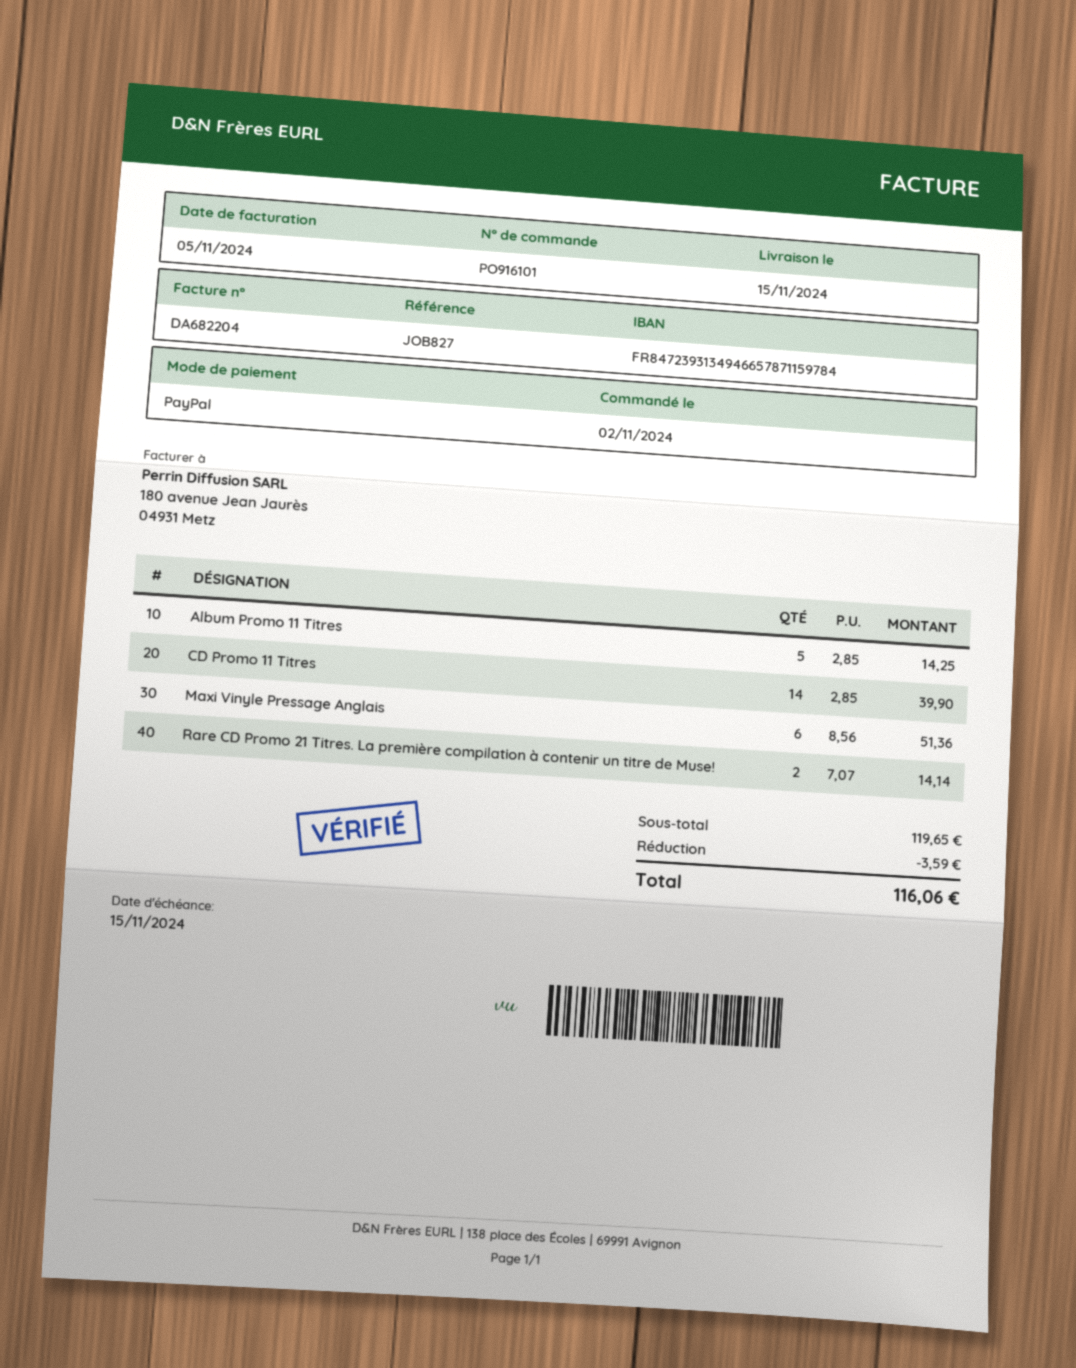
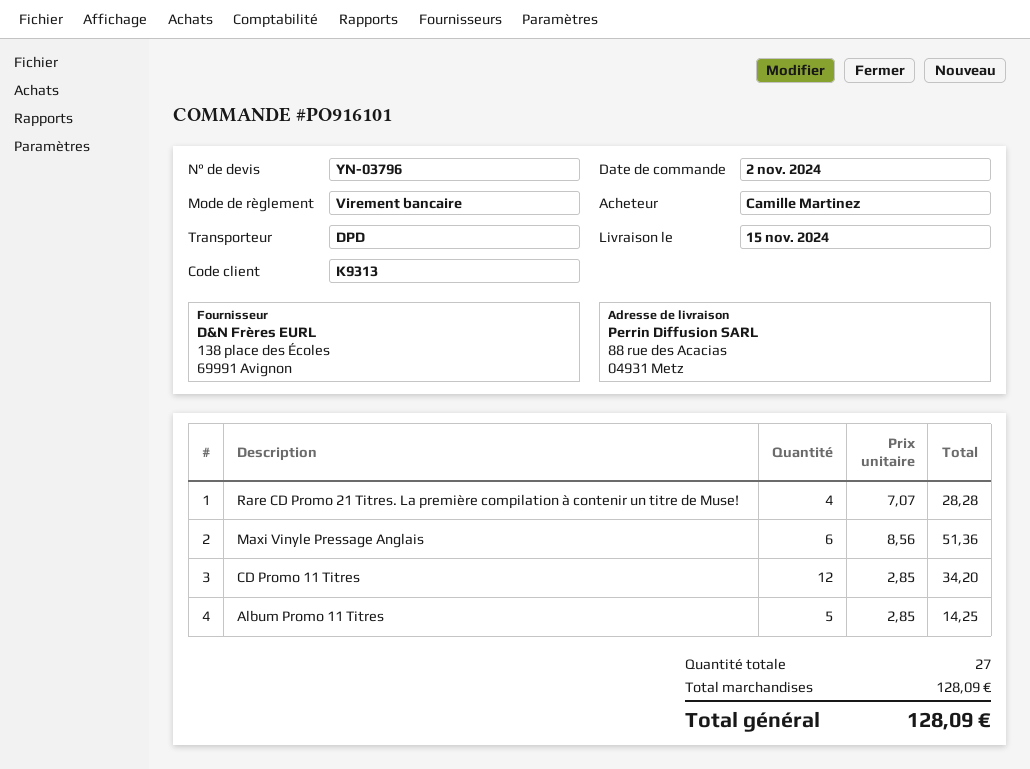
payment method: PayPal -> bank transfer
CD Promo 11 Titres: 14 x 2.85 = 39.90 -> 12 x 2.85 = 34.20
Rare CD Promo 21 Titres. La première compilation à contenir un titre de Muse!: 2 x 7.07 = 14.14 -> 4 x 7.07 = 28.28
subtotal: 119.65 -> 128.09
discount: 3.59 -> none
total: 116.06 -> 128.09

